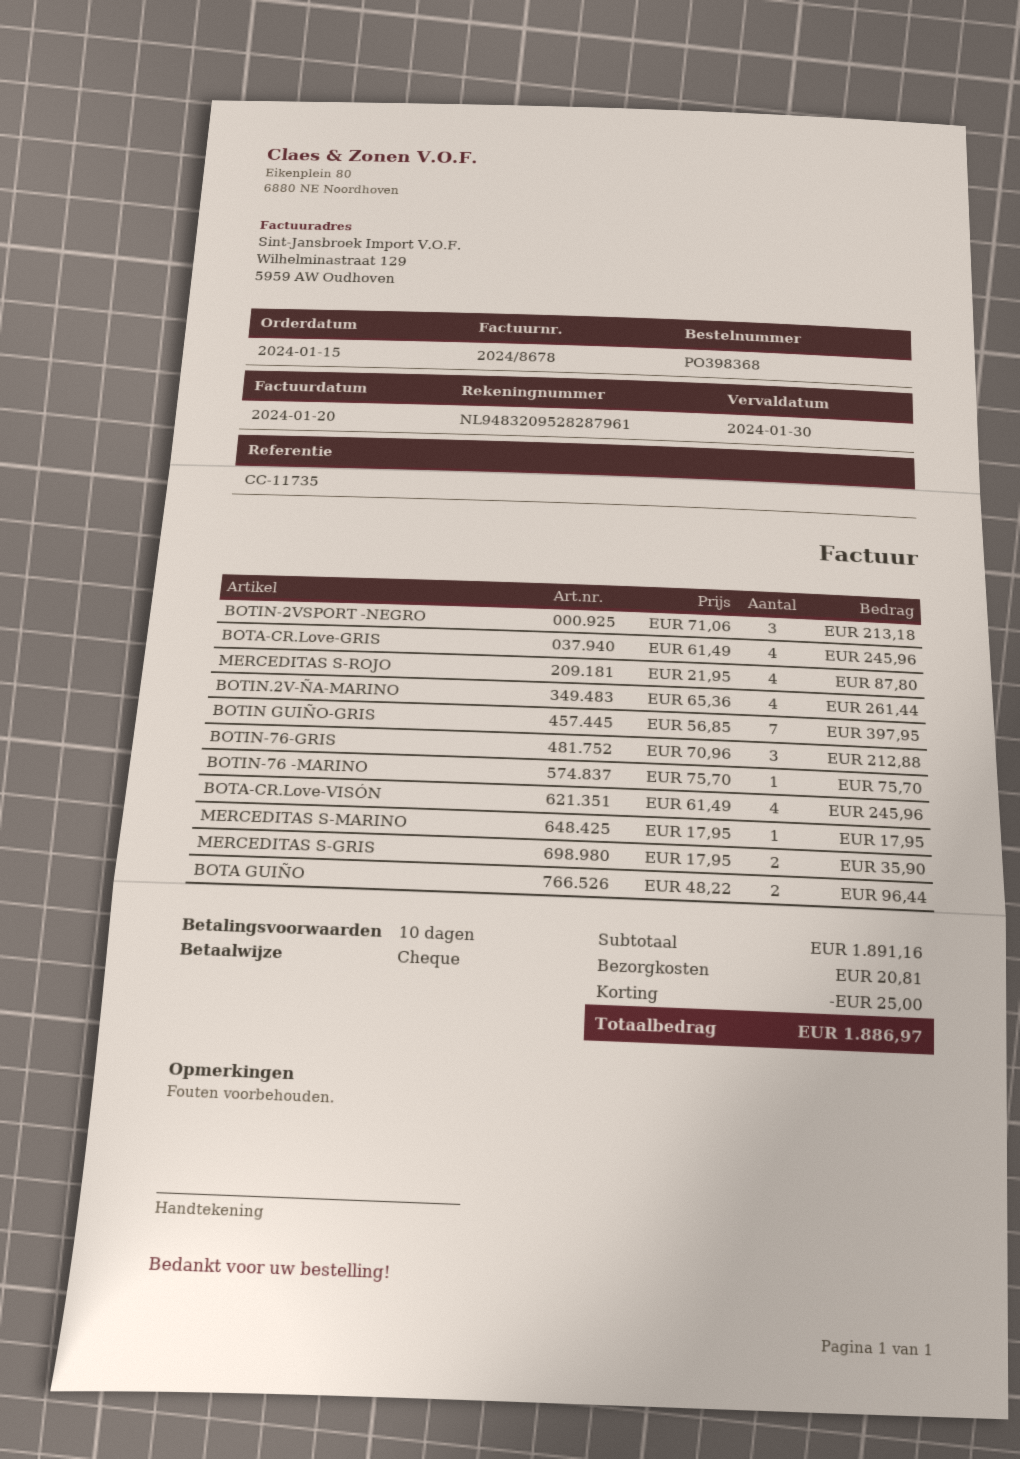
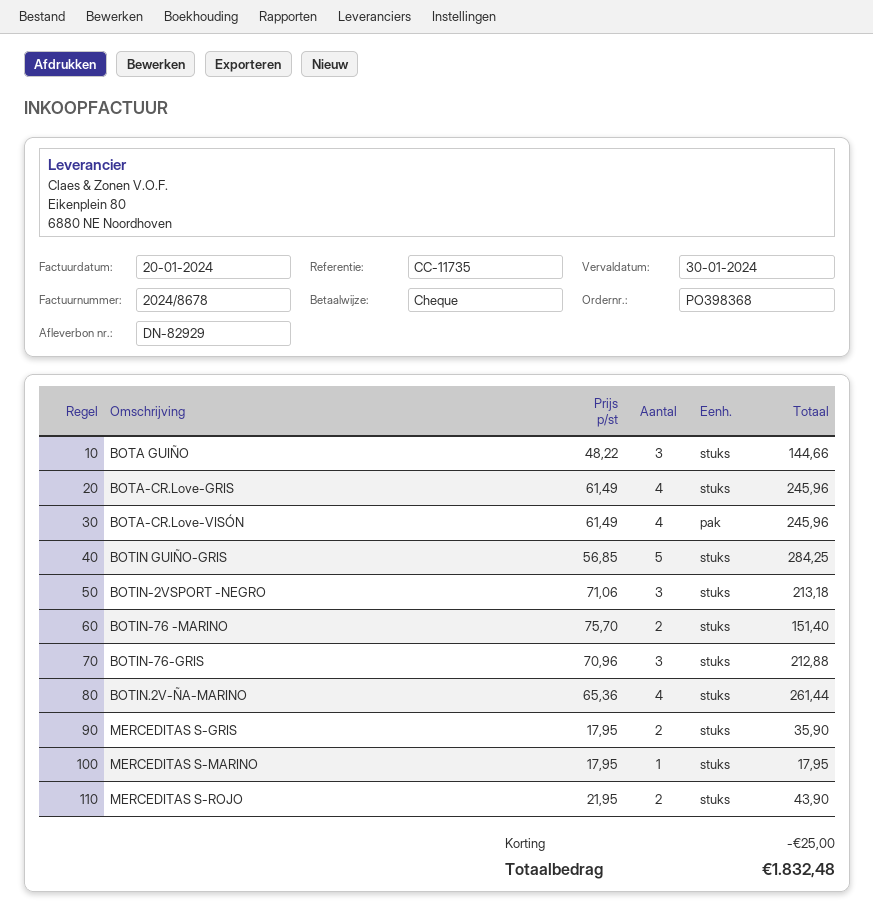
MERCEDITAS S-ROJO: 4 x 21.95 = 87.80 -> 2 x 21.95 = 43.90
BOTIN GUIÑO-GRIS: 7 x 56.85 = 397.95 -> 5 x 56.85 = 284.25
BOTIN-76 -MARINO: 1 x 75.70 = 75.70 -> 2 x 75.70 = 151.40
BOTA GUIÑO: 2 x 48.22 = 96.44 -> 3 x 48.22 = 144.66
shipping: 20.81 -> none
total: 1886.97 -> 1832.48

